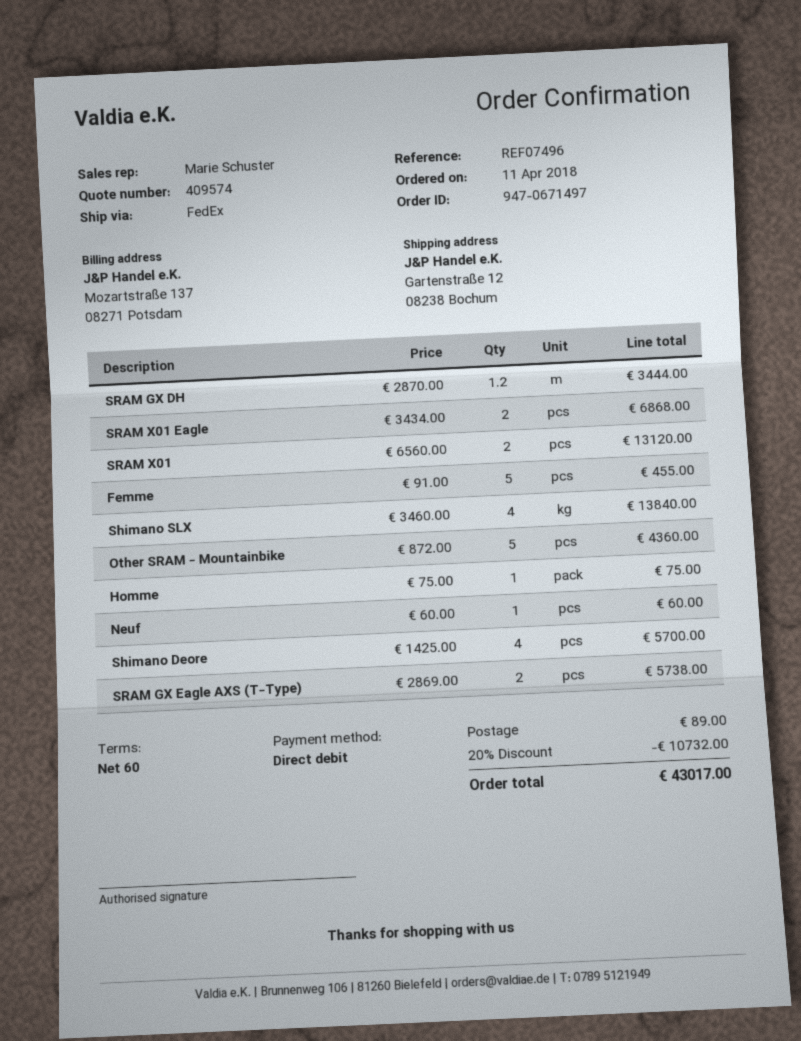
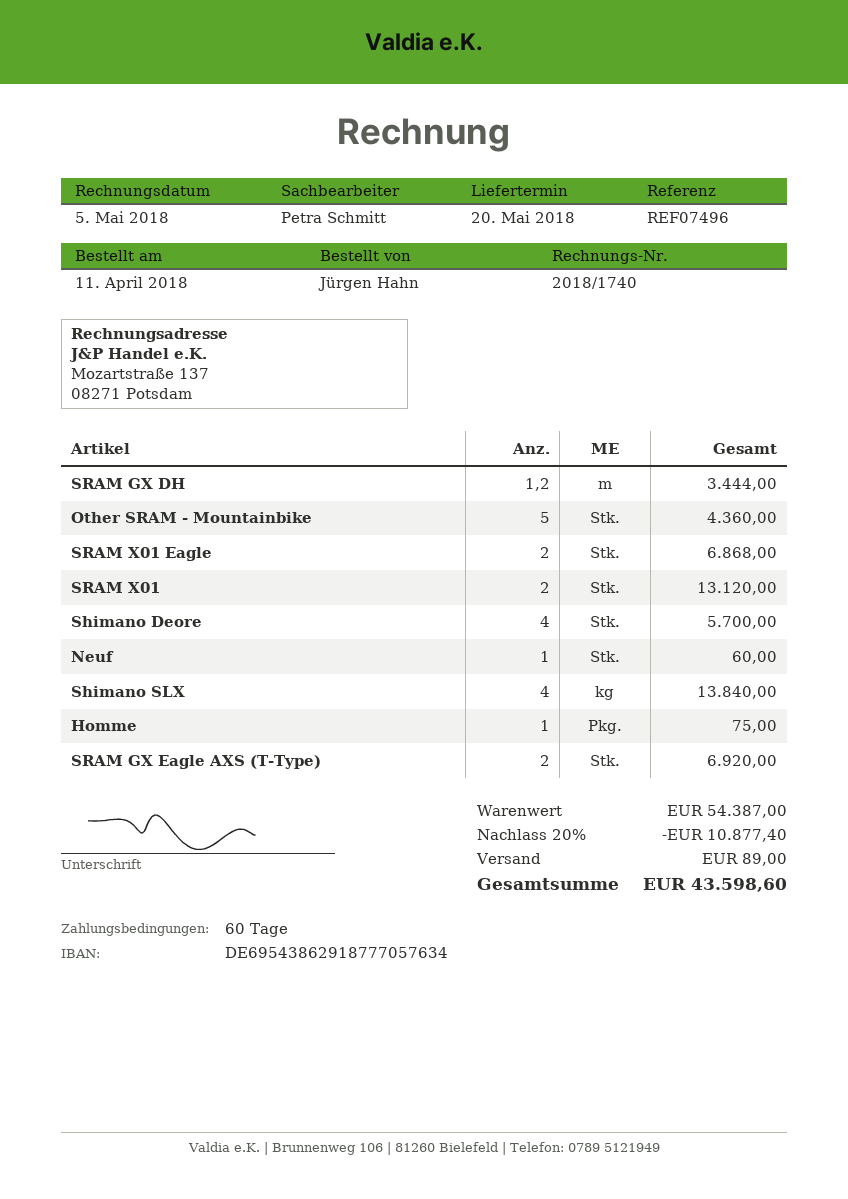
sales rep: Marie Schuster -> Petra Schmitt
Femme: 5 for 455.00 -> none
SRAM GX Eagle AXS (T-Type): 2 for 5738.00 -> 2 for 6920.00
discount: 20% = 10732.00 -> 20% = 10877.40
total: 43017.00 -> 43598.60

